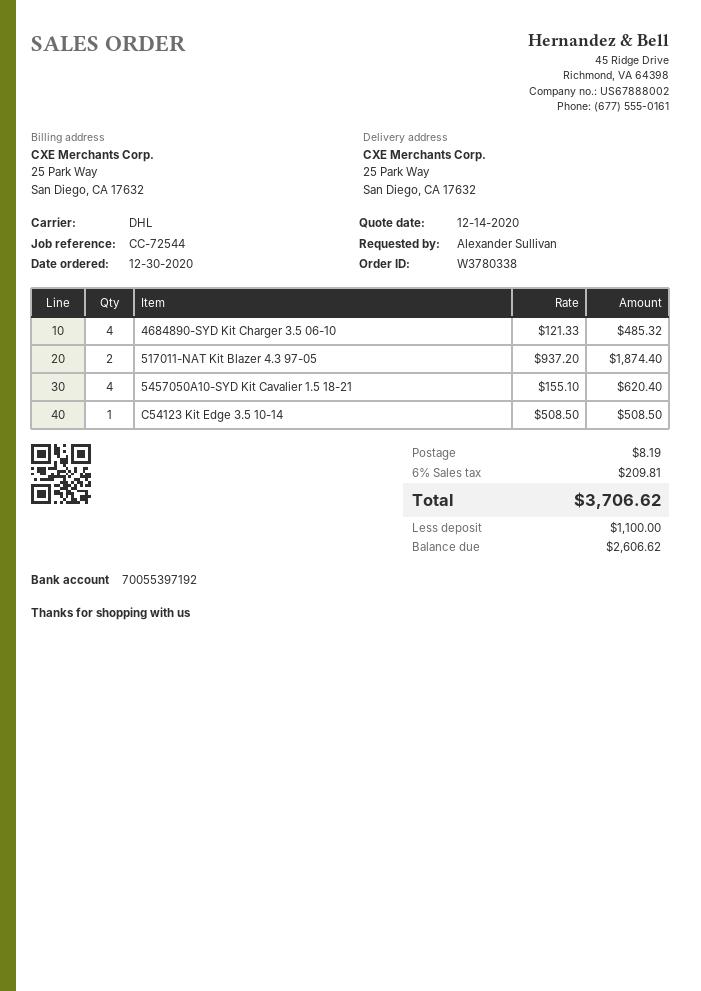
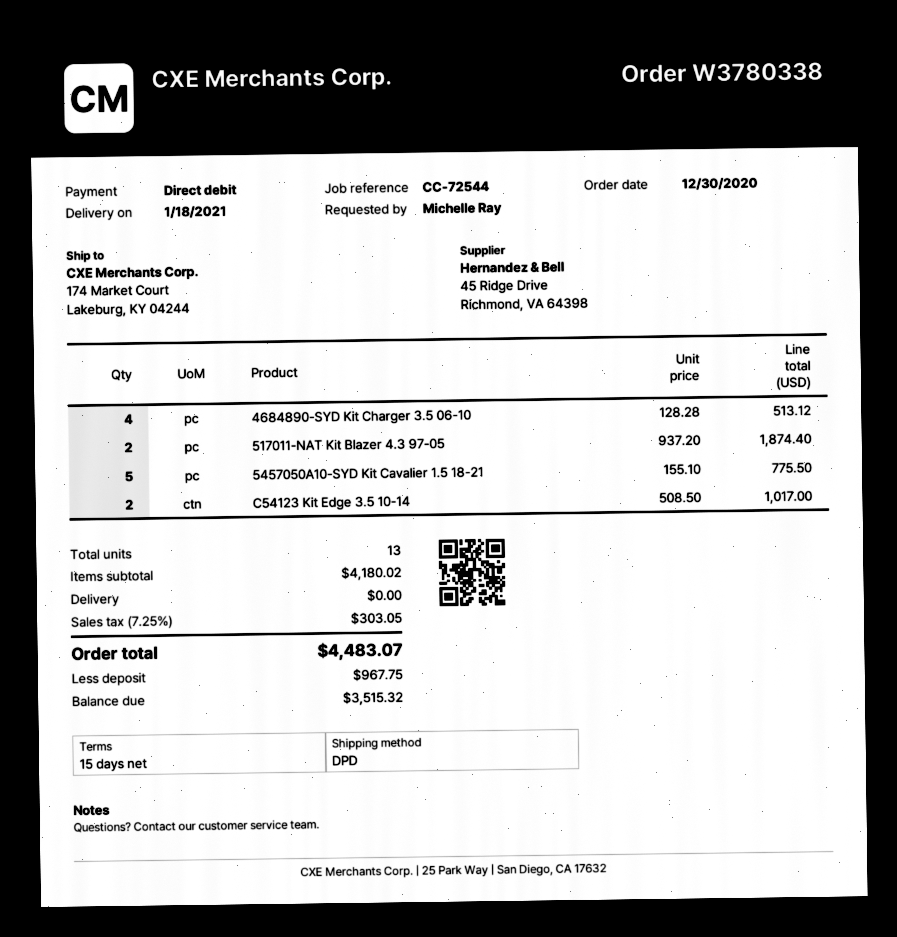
ordered by: Alexander Sullivan -> Michelle Ray
shipping method: DHL -> DPD
ship to: 25 Park Way, San Diego, CA 17632 -> 174 Market Court, Lakeburg, KY 04244
4684890-SYD Kit Charger 3.5 06-10: 4 x 121.33 = 485.32 -> 4 x 128.28 = 513.12
5457050A10-SYD Kit Cavalier 1.5 18-21: 4 x 155.10 = 620.40 -> 5 x 155.10 = 775.50
C54123 Kit Edge 3.5 10-14: 1 x 508.50 = 508.50 -> 2 x 508.50 = 1017.00
shipping: 8.19 -> 0.00
tax: 6% = 209.81 -> 7.25% = 303.05
total: 3706.62 -> 4483.07
deposit: 1100.00 -> 967.75
balance: 2606.62 -> 3515.32

